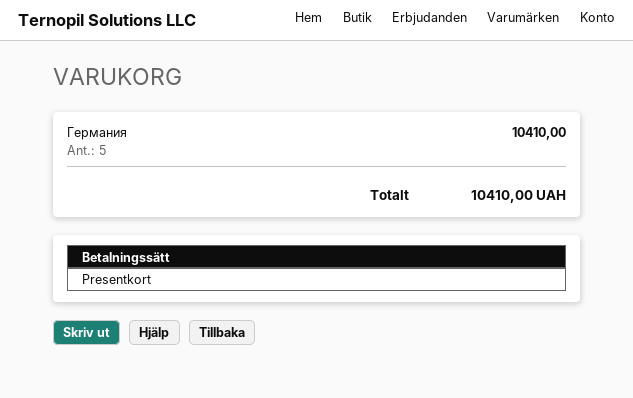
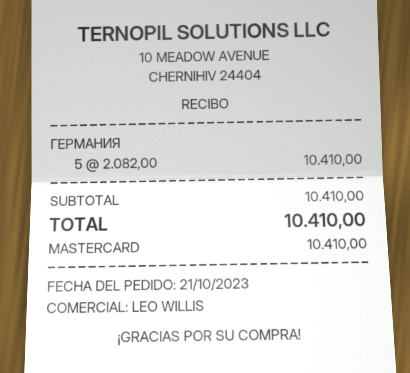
payment method: gift card -> Mastercard

